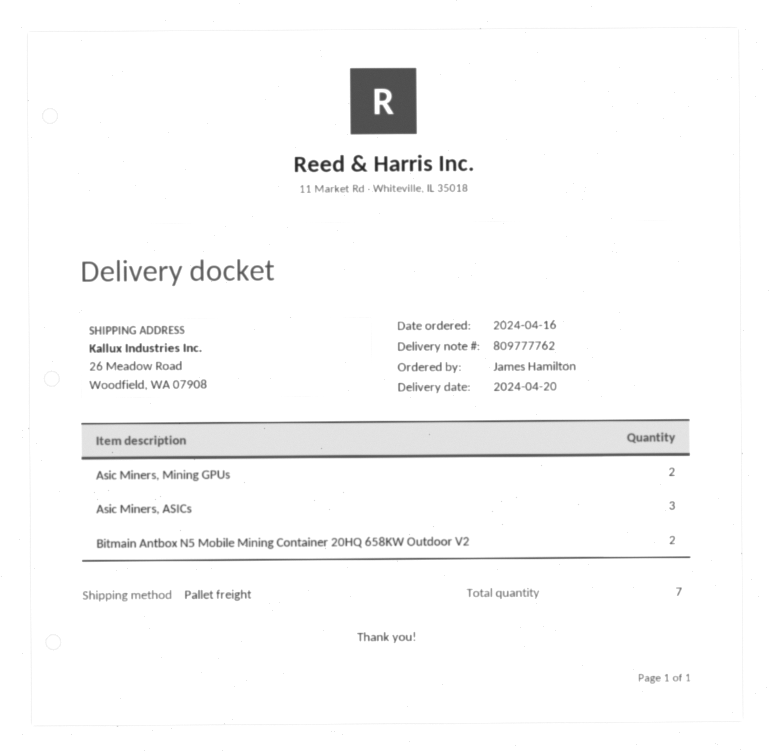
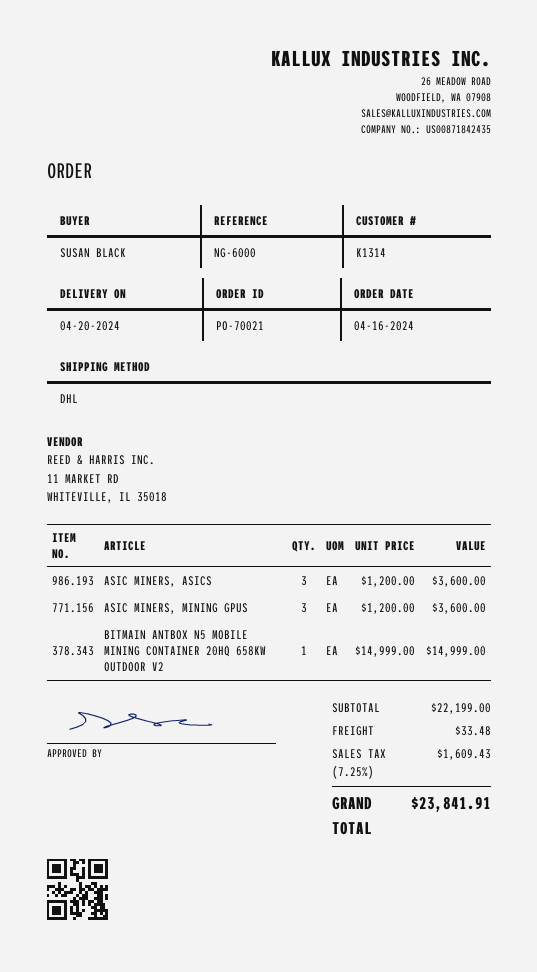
ordered by: James Hamilton -> SUSAN BLACK
shipping method: pallet freight -> DHL
Asic Miners, Mining GPUs: 2 -> 3
Bitmain Antbox N5 Mobile Mining Container 20HQ 658KW Outdoor V2: 2 -> 1

